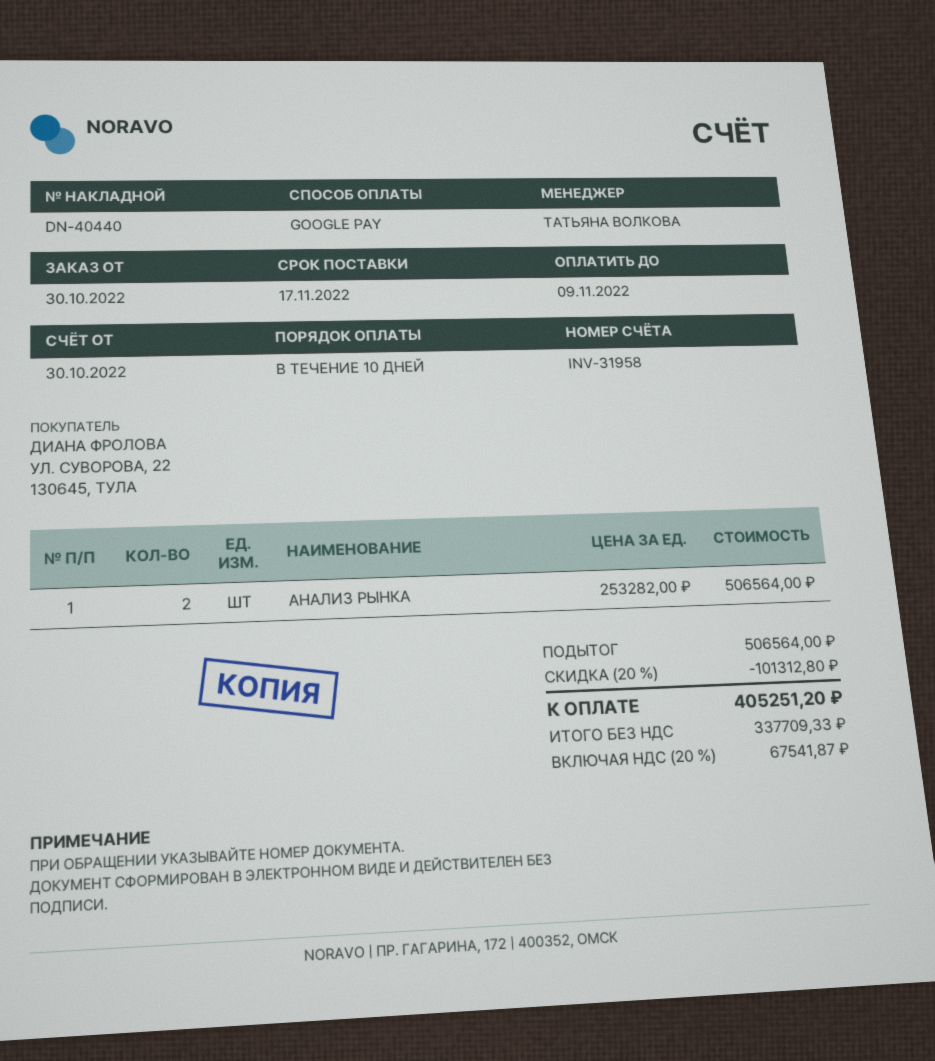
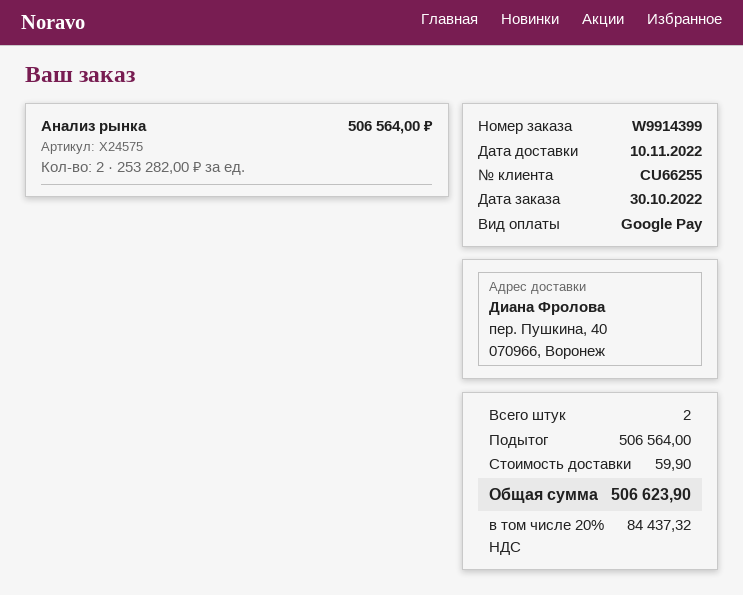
delivery date: 2022-11-17 -> 2022-11-10
discount: 20% = 101312.80 -> none
shipping: none -> 59.90
tax: 20% = 67541.87 -> 20% = 84437.32
total: 405251.20 -> 506623.90

